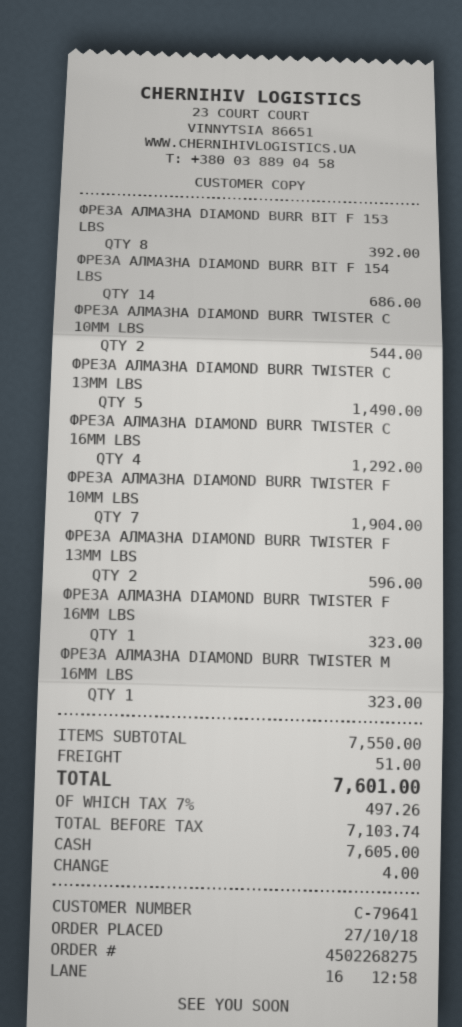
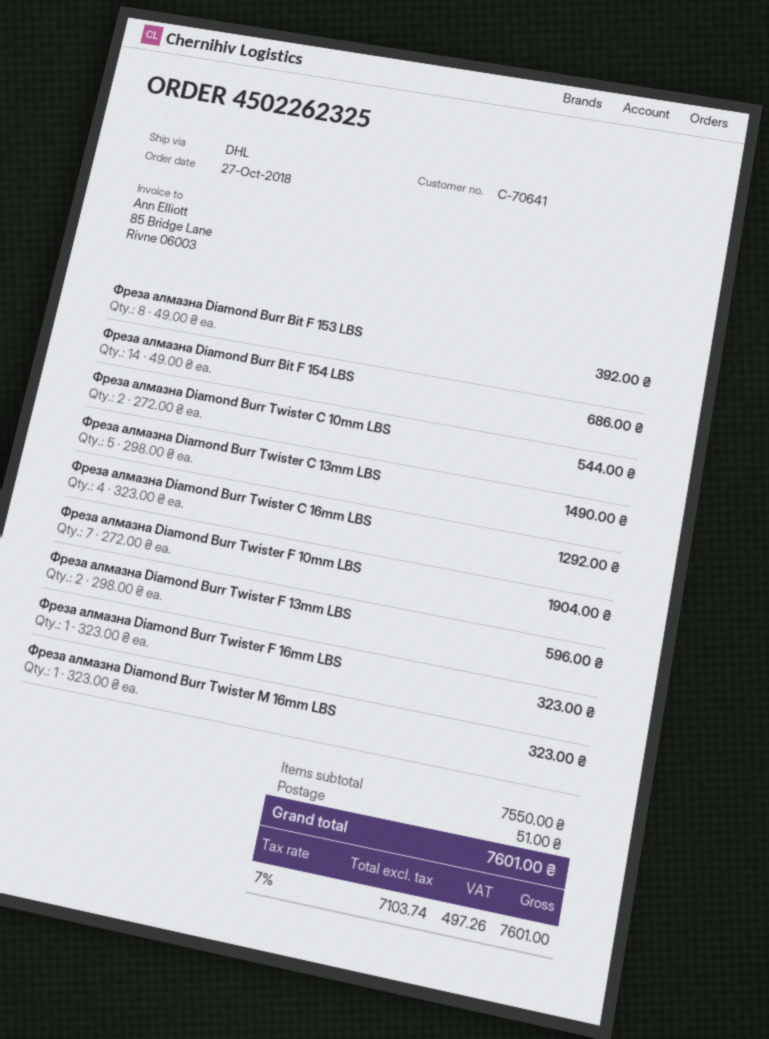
order number: 4502268275 -> 4502262325
customer number: C-79641 -> C-70641

